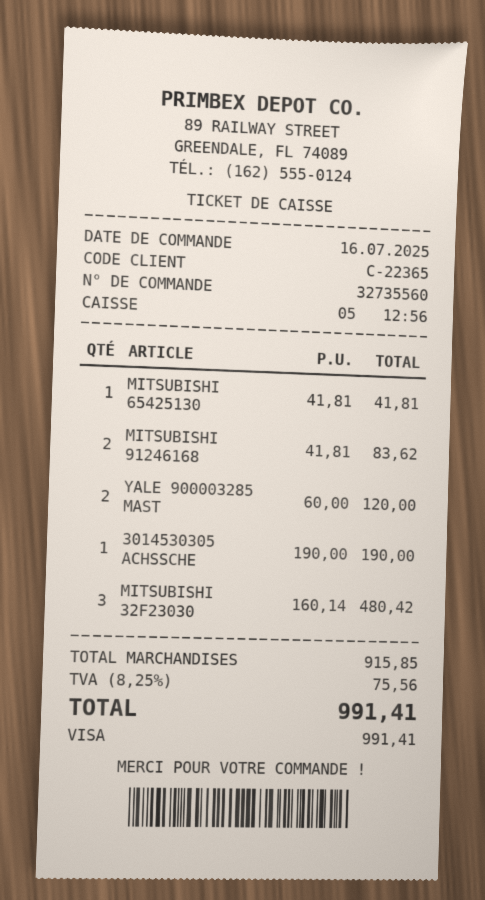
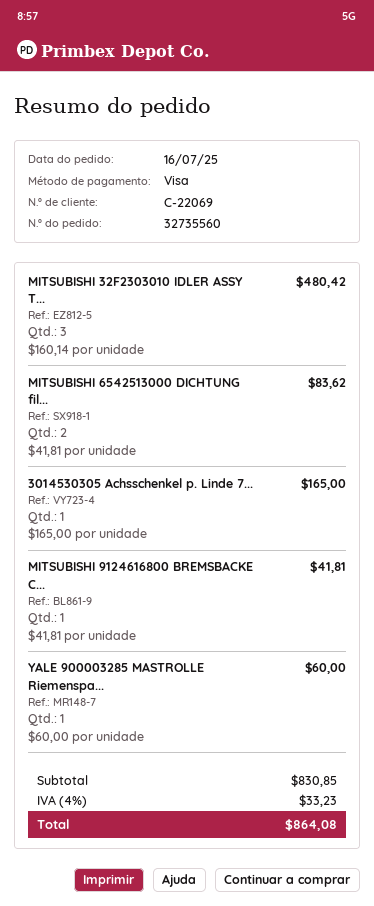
customer number: C-22365 -> C-22069
MITSUBISHI 65425130: 1 x 41.81 = 41.81 -> 2 x 41.81 = 83.62
MITSUBISHI 91246168: 2 x 41.81 = 83.62 -> 1 x 41.81 = 41.81
YALE 900003285 MAST: 2 x 60.00 = 120.00 -> 1 x 60.00 = 60.00
3014530305 ACHSSCHE: 1 x 190.00 = 190.00 -> 1 x 165.00 = 165.00
subtotal: 915.85 -> 830.85
tax: 8.25% = 75.56 -> 4% = 33.23
total: 991.41 -> 864.08

